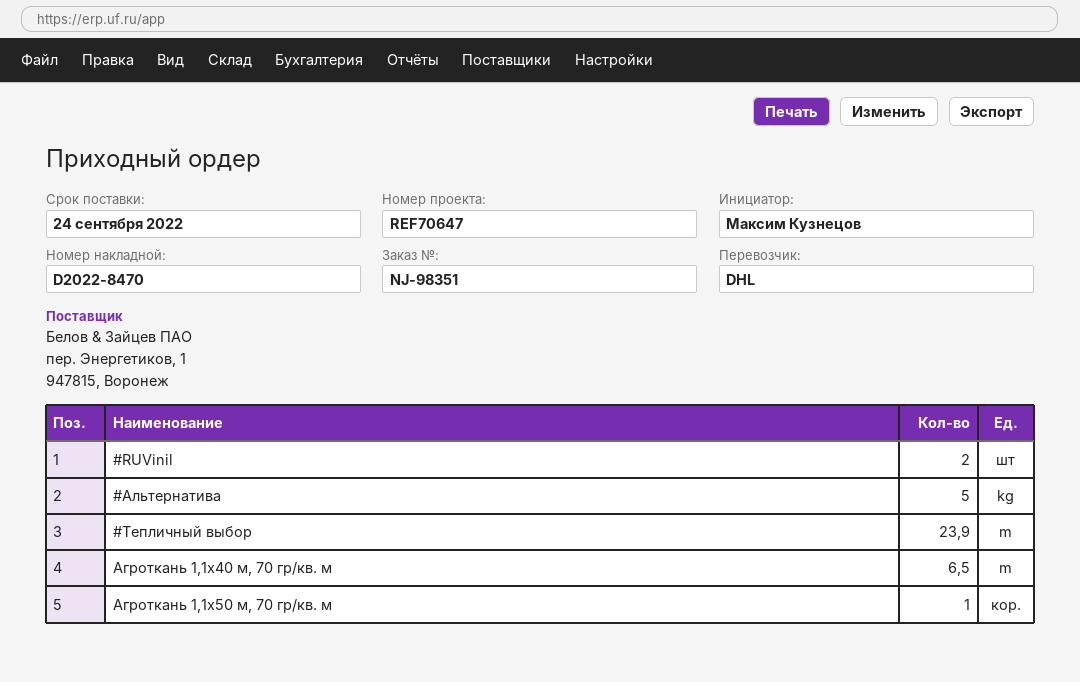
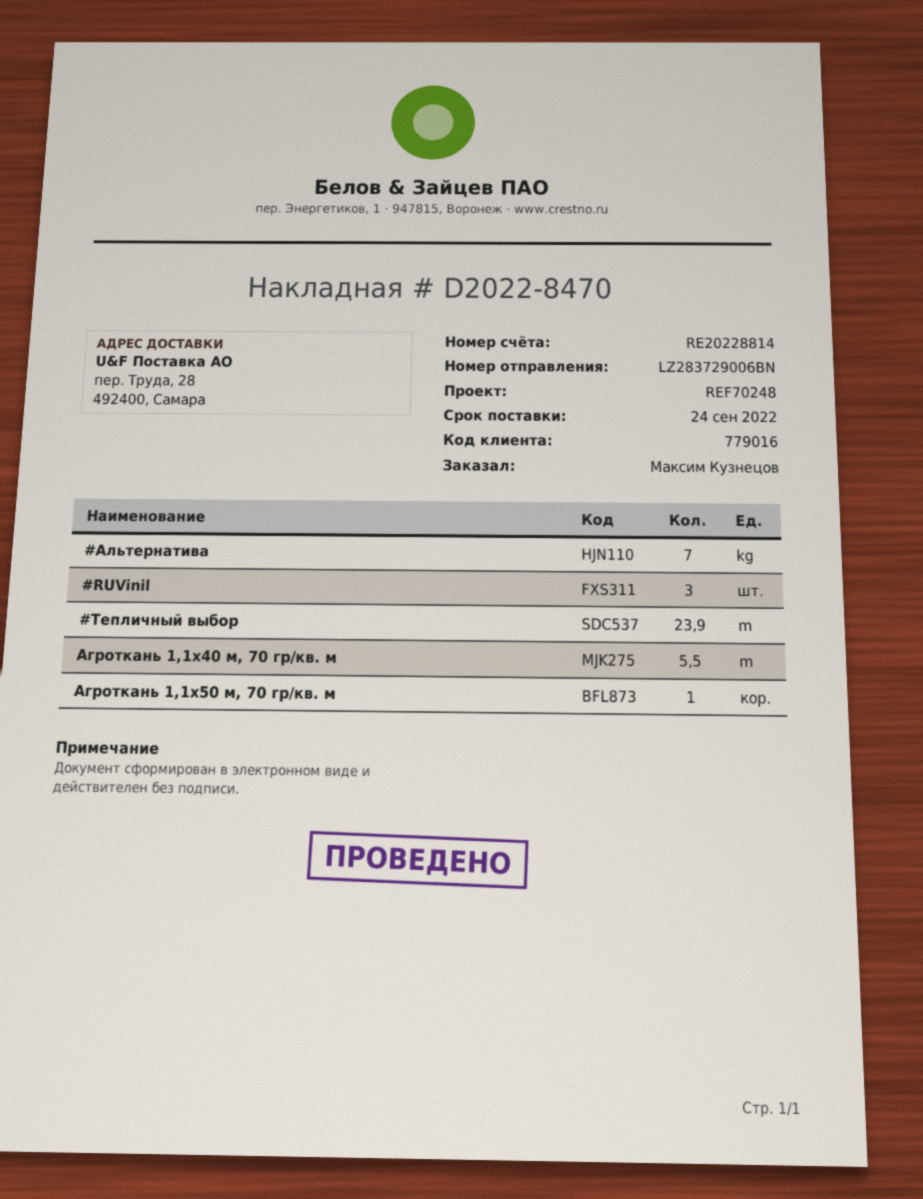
reference: REF70647 -> REF70248
#RUVinil: 2 -> 3
#Альтернатива: 5 -> 7
Агроткань 1,1х40 м, 70 гр/кв. м: 6.5 -> 5.5

